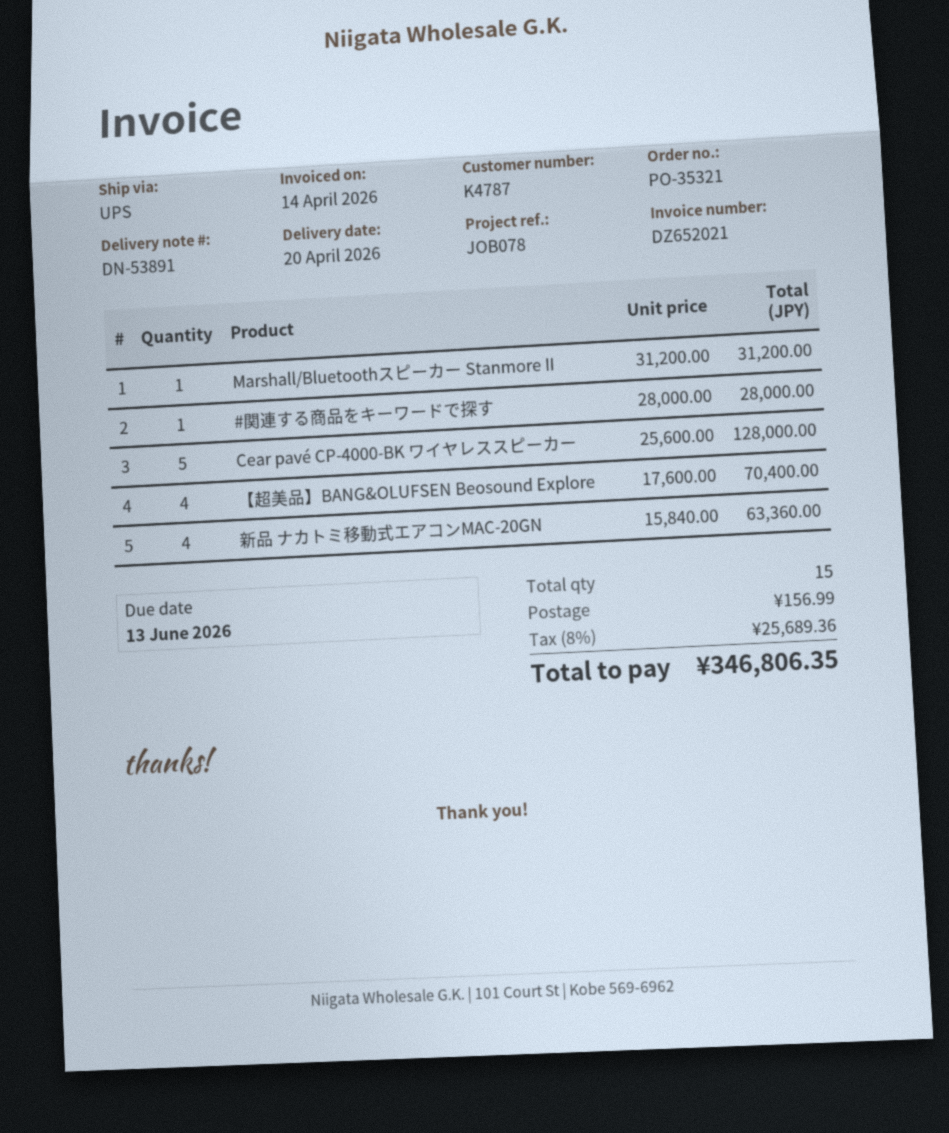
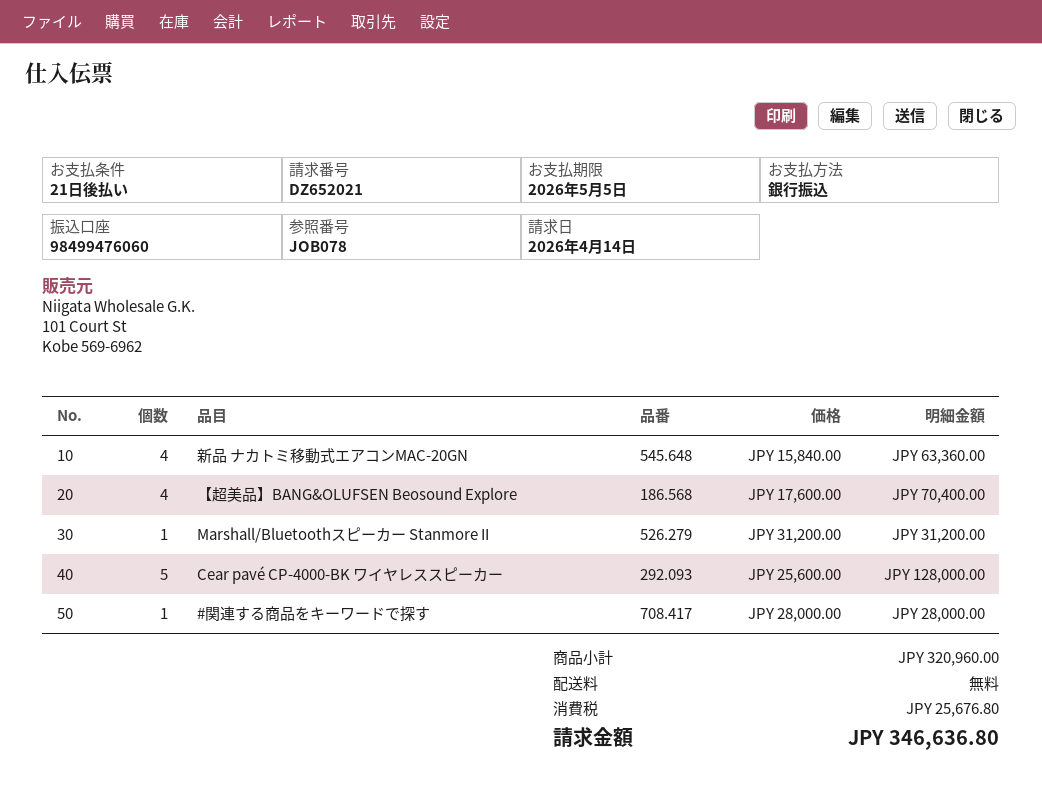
due date: 2026-06-13 -> 2026-05-05
shipping: 156.99 -> 0.00
tax: 25689.36 -> 25676.80
total: 346806.35 -> 346636.80

